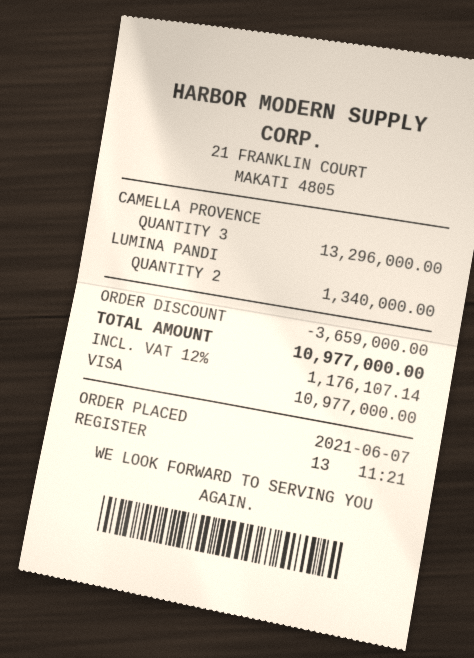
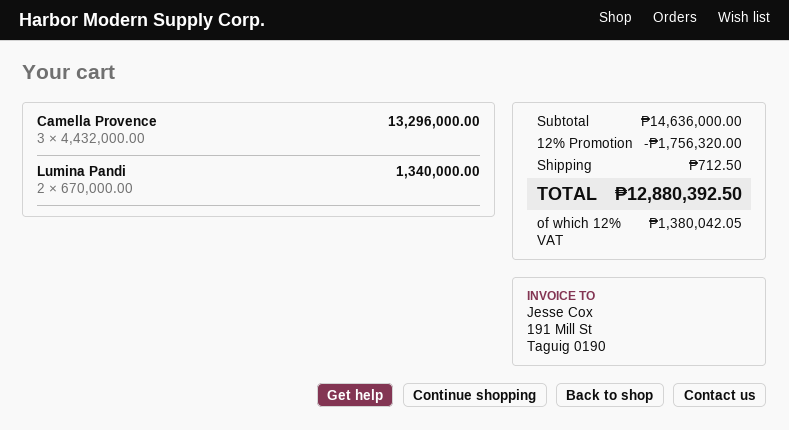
discount: 3659000.00 -> 1756320.00
shipping: none -> 712.50
tax: 12% = 1176107.14 -> 12% = 1380042.05
total: 10977000.00 -> 12880392.50

